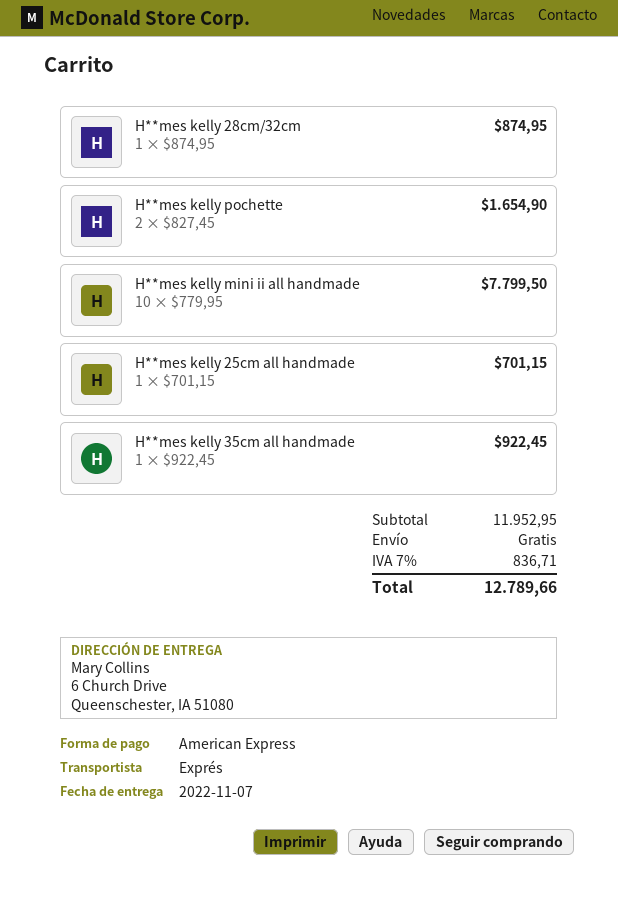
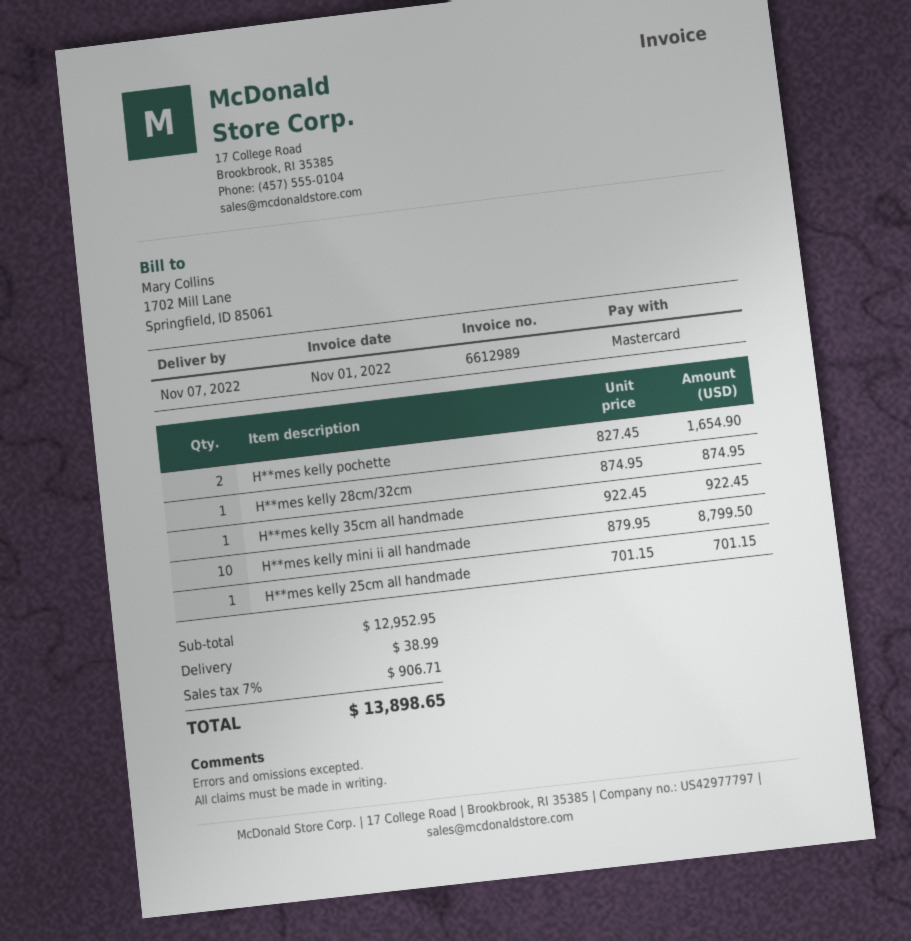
payment method: American Express -> Mastercard
H**mes kelly mini ii all handmade: 10 x 779.95 = 7799.50 -> 10 x 879.95 = 8799.50
subtotal: 11952.95 -> 12952.95
shipping: 0.00 -> 38.99
tax: 7% = 836.71 -> 7% = 906.71
total: 12789.66 -> 13898.65

